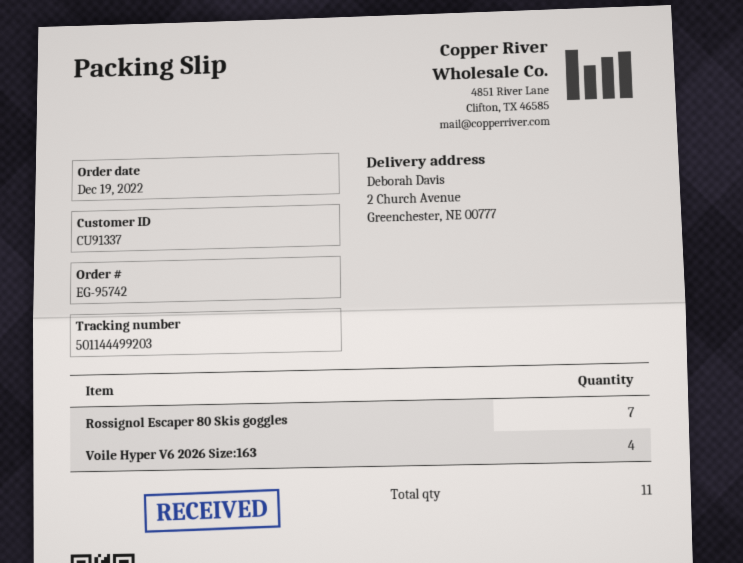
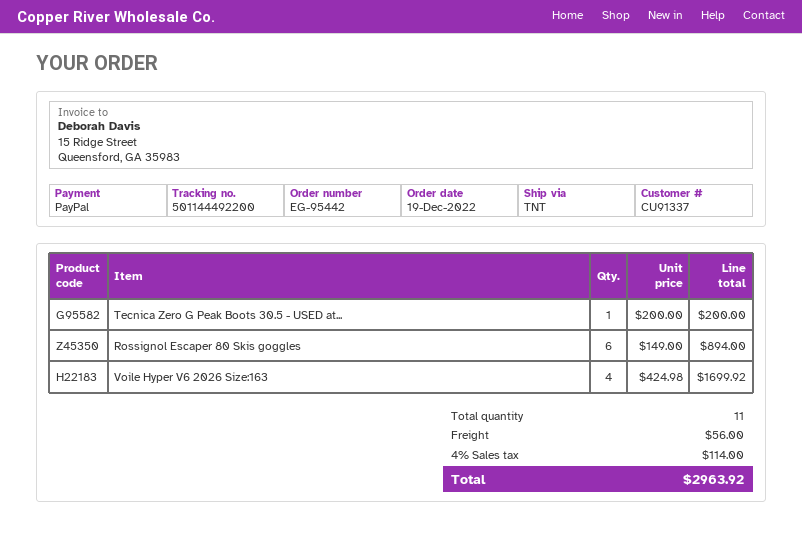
order number: EG-95742 -> EG-95442
tracking number: 501144499203 -> 501144492200
Rossignol Escaper 80 Skis goggles: 7 -> 6
Tecnica Zero G Peak Boots 30.5 - USED at...: none -> 1

